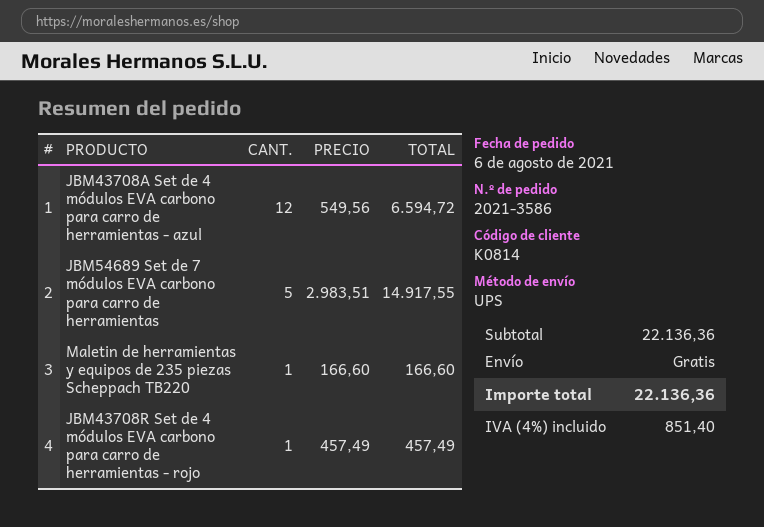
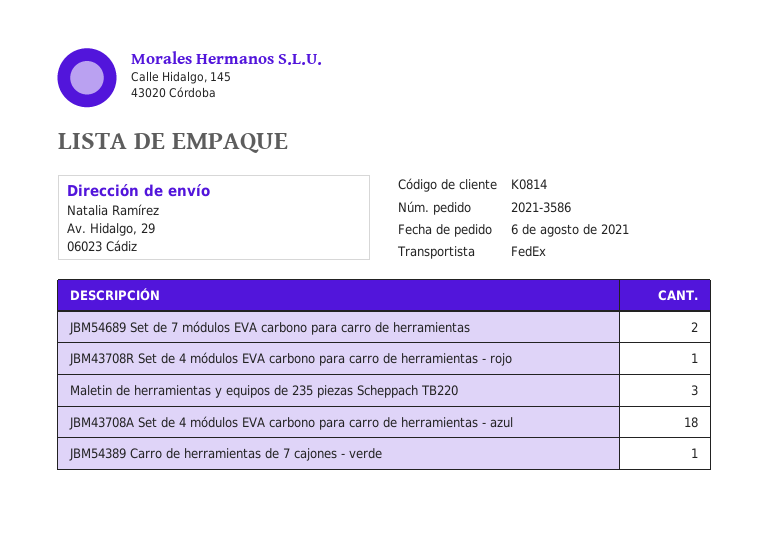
shipping method: UPS -> FedEx
JBM43708A Set de 4 módulos EVA carbono para carro de herramientas - azul: 12 -> 18
JBM54689 Set de 7 módulos EVA carbono para carro de herramientas: 5 -> 2
Maletin de herramientas y equipos de 235 piezas Scheppach TB220: 1 -> 3
JBM54389 Carro de herramientas de 7 cajones - verde: none -> 1

